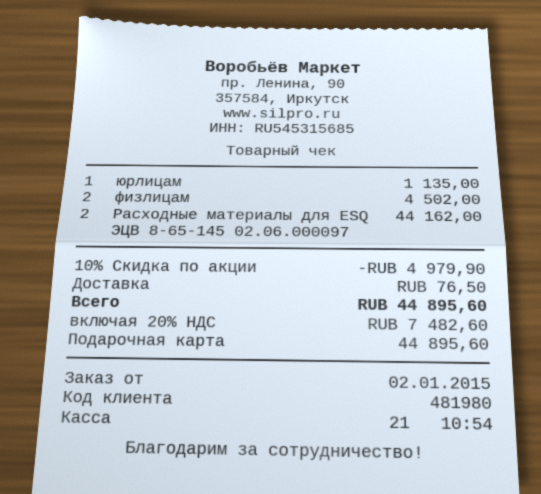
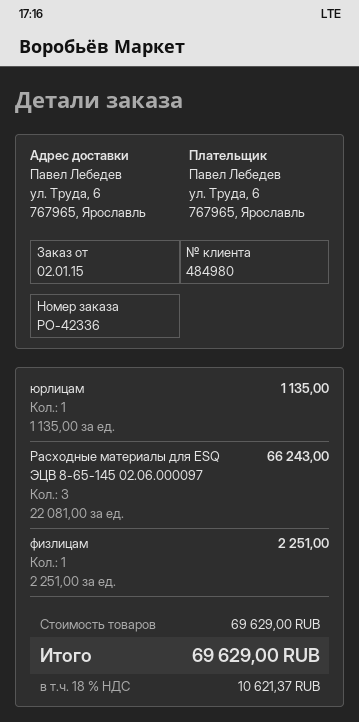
customer number: 481980 -> 484980
физлицам: 2 for 4502.00 -> 1 for 2251.00
Расходные материалы для ESQ ЭЦВ 8-65-145 02.06.000097: 2 for 44162.00 -> 3 for 66243.00
discount: 10% = 4979.90 -> none
shipping: 76.50 -> none
tax: 20% = 7482.60 -> 18% = 10621.37
total: 44895.60 -> 69629.00

